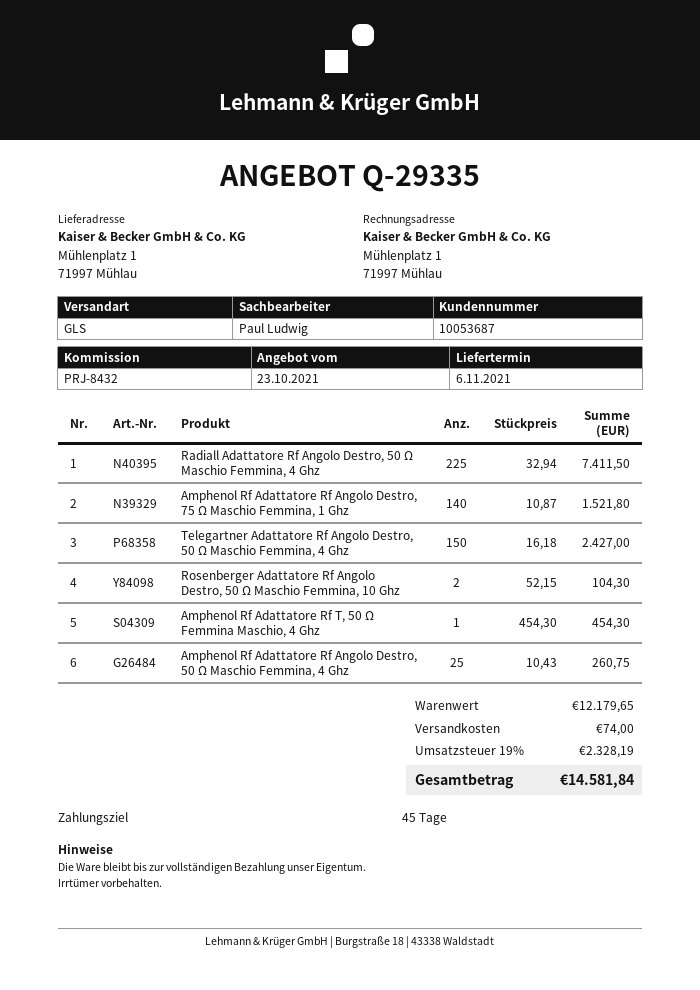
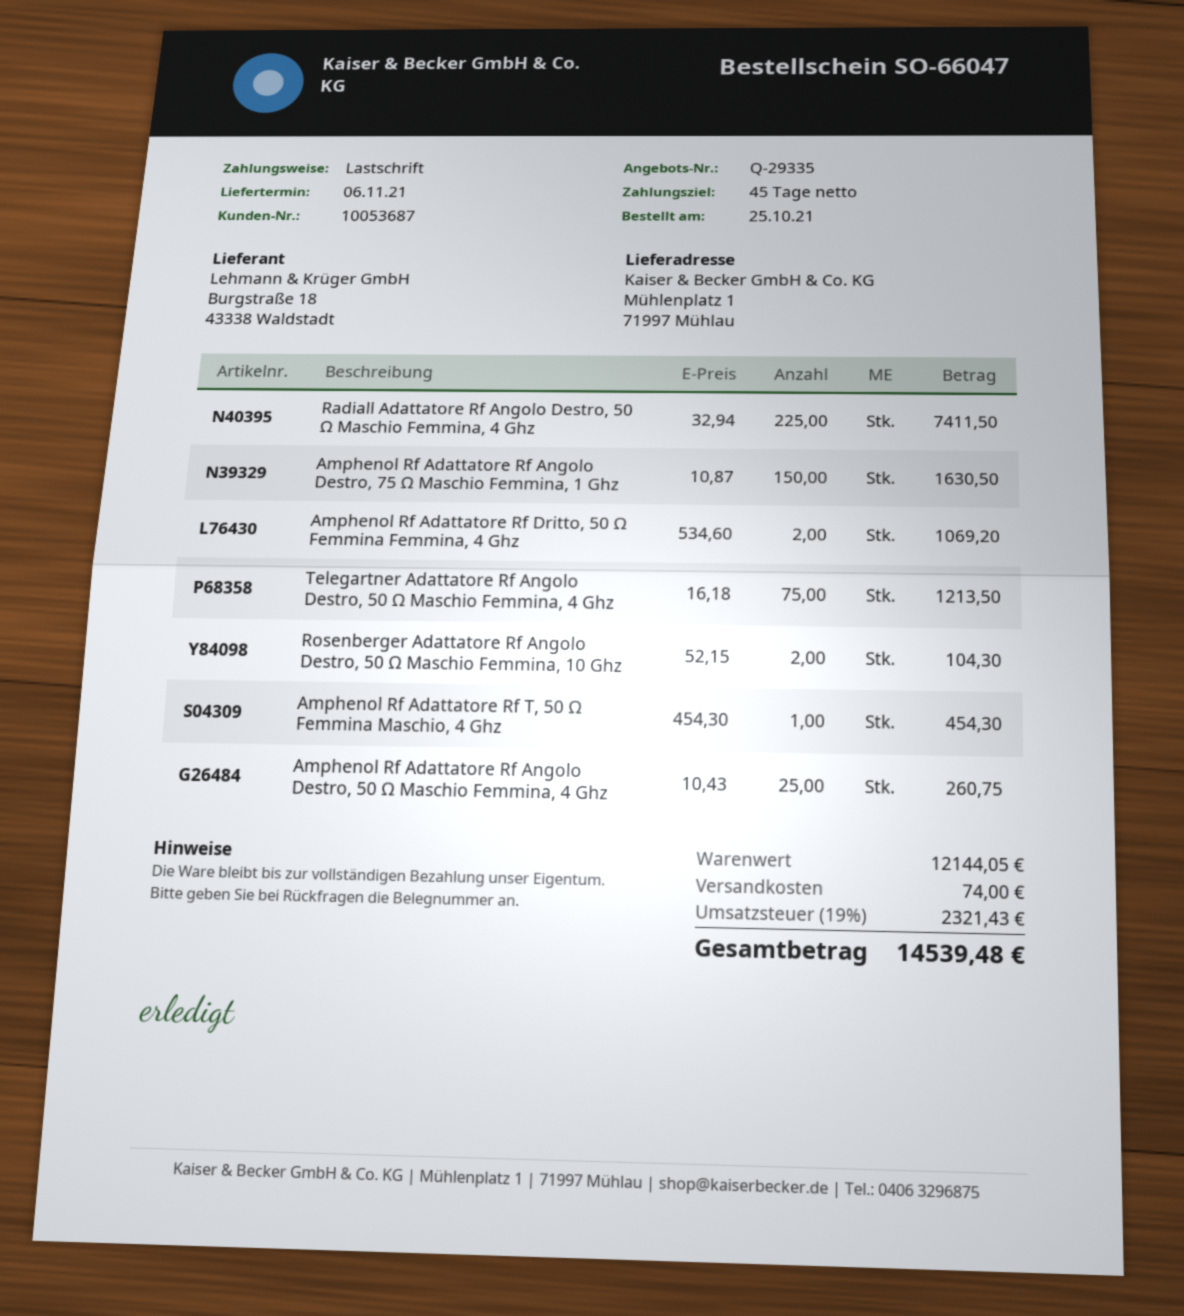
Amphenol Rf Adattatore Rf Angolo Destro, 75 Ω Maschio Femmina, 1 Ghz: 140 x 10.87 = 1521.80 -> 150 x 10.87 = 1630.50
Telegartner Adattatore Rf Angolo Destro, 50 Ω Maschio Femmina, 4 Ghz: 150 x 16.18 = 2427.00 -> 75 x 16.18 = 1213.50
Amphenol Rf Adattatore Rf Dritto, 50 Ω Femmina Femmina, 4 Ghz: none -> 2 x 534.60 = 1069.20
subtotal: 12179.65 -> 12144.05
tax: 19% = 2328.19 -> 19% = 2321.43
total: 14581.84 -> 14539.48

